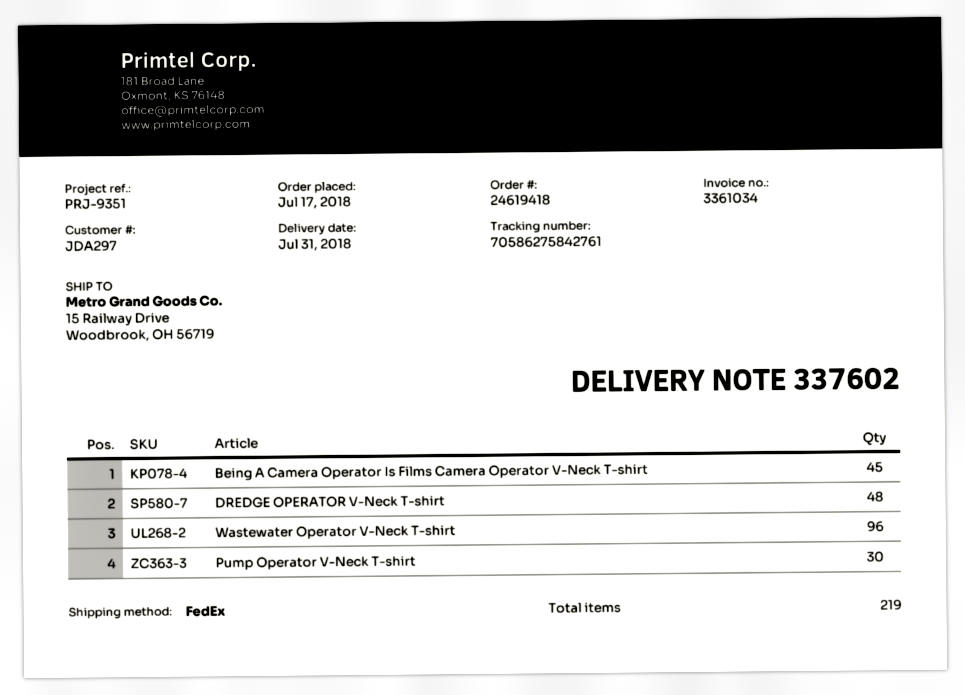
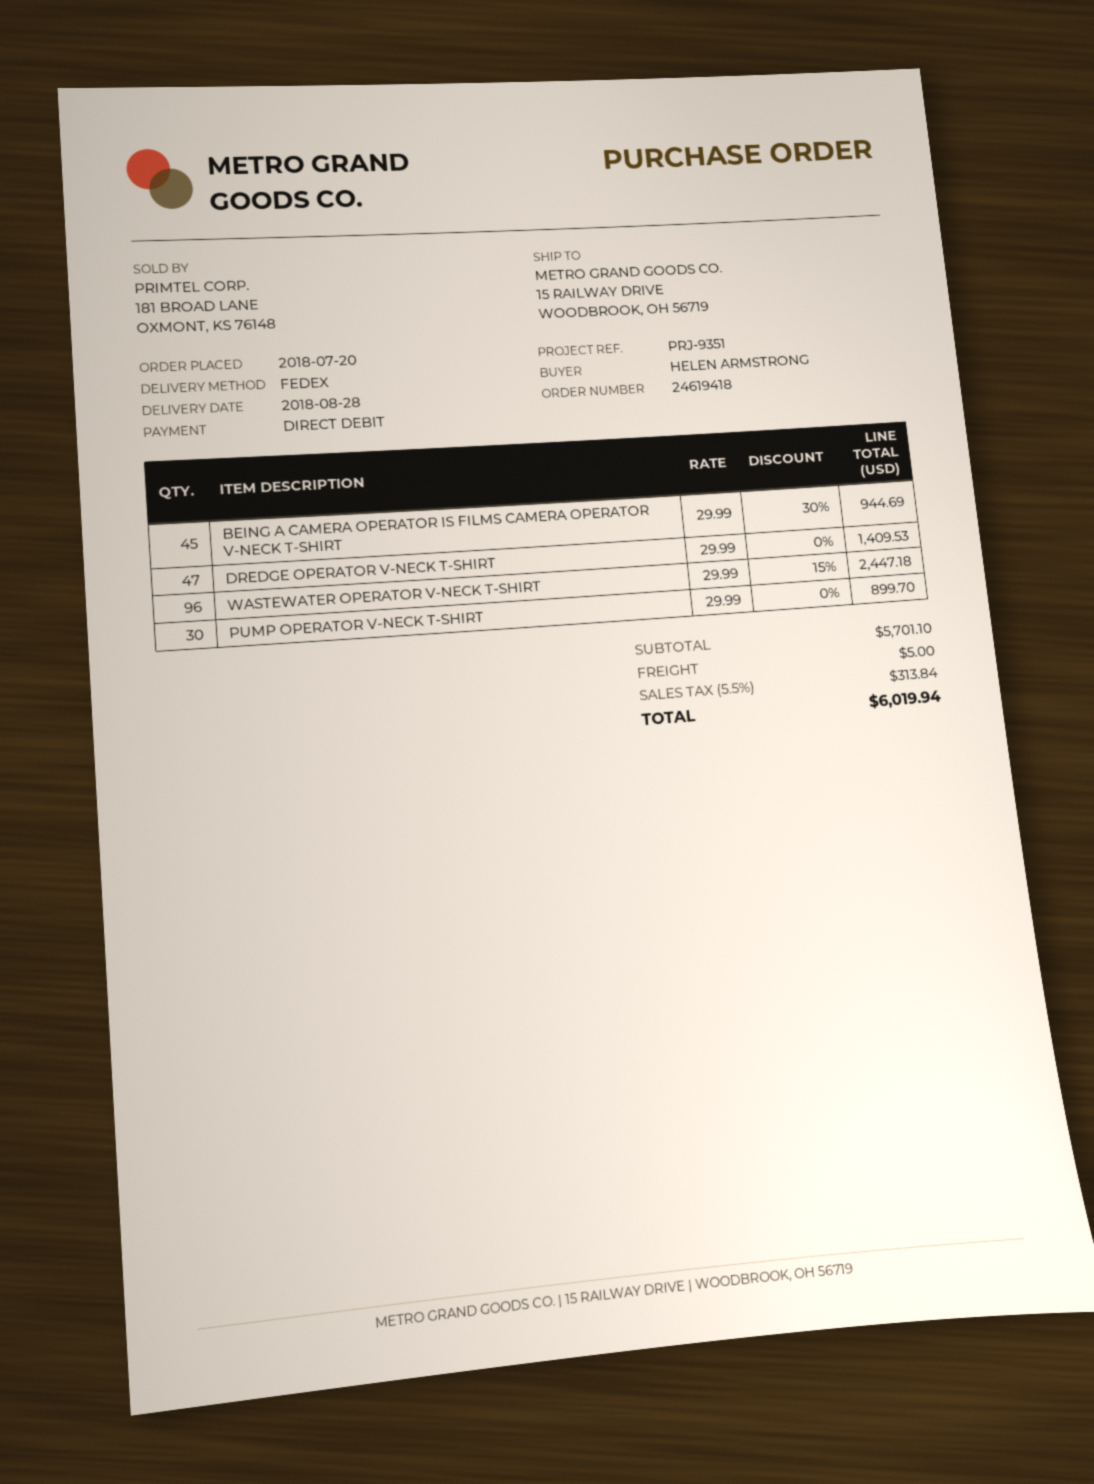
order date: 2018-07-17 -> 2018-07-20
delivery date: 2018-07-31 -> 2018-08-28
DREDGE OPERATOR V-Neck T-shirt: 48 -> 47

